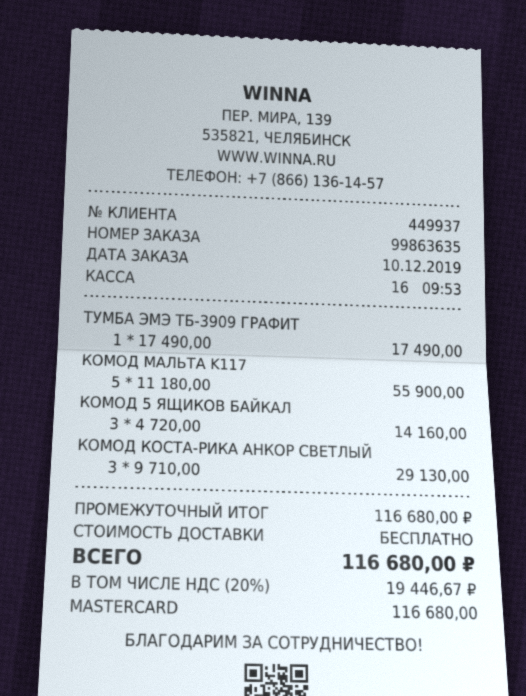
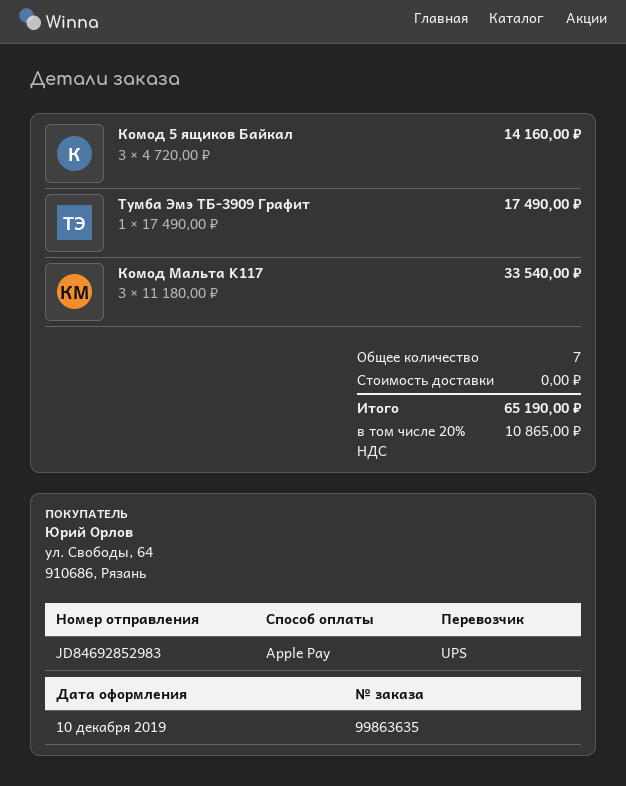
payment method: Mastercard -> Apple Pay
КОМОД МАЛЬТА K117: 5 x 11180.00 = 55900.00 -> 3 x 11180.00 = 33540.00
КОМОД КОСТА-РИКА АНКОР СВЕТЛЫЙ: 3 x 9710.00 = 29130.00 -> none
tax: 20% = 19446.67 -> 20% = 10865.00
total: 116680.00 -> 65190.00

